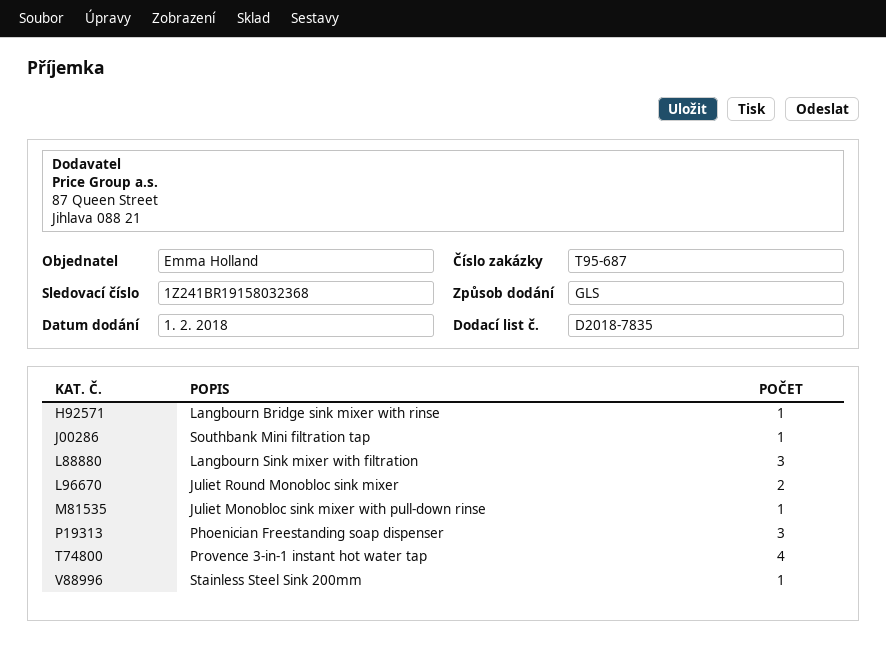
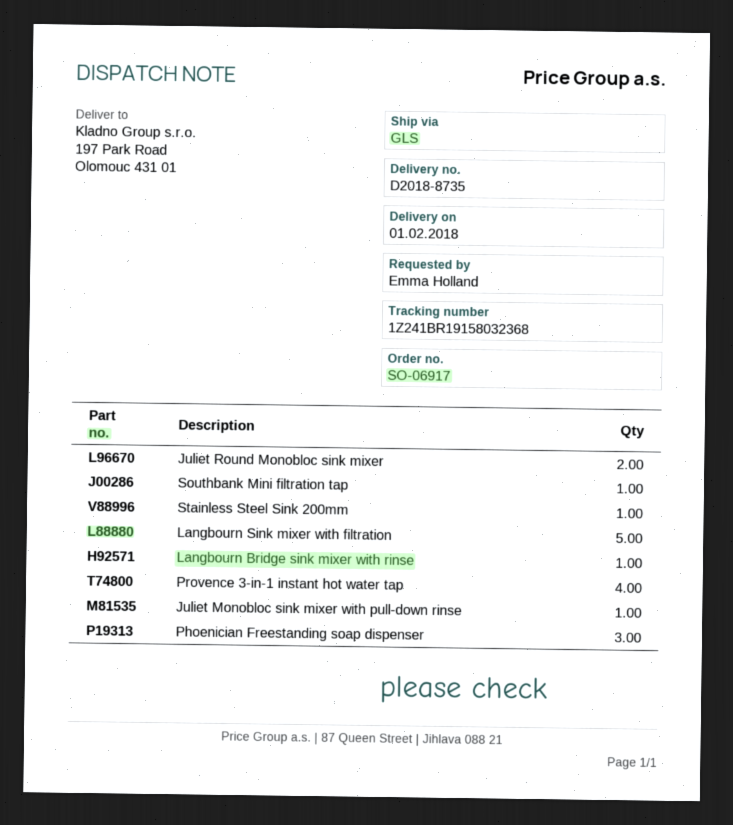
delivery note number: D2018-7835 -> D2018-8735
Langbourn Sink mixer with filtration: 3 -> 5

